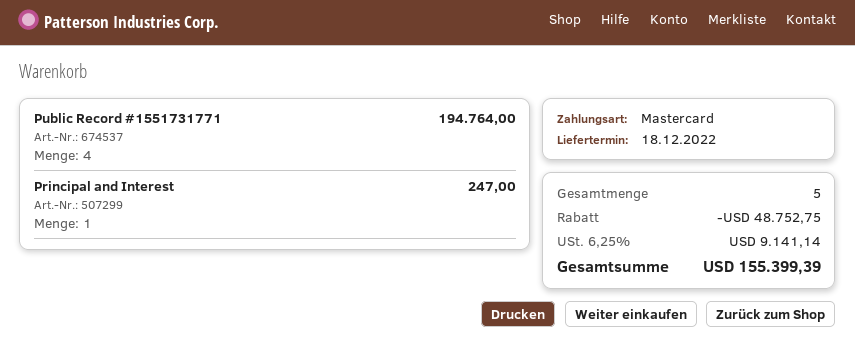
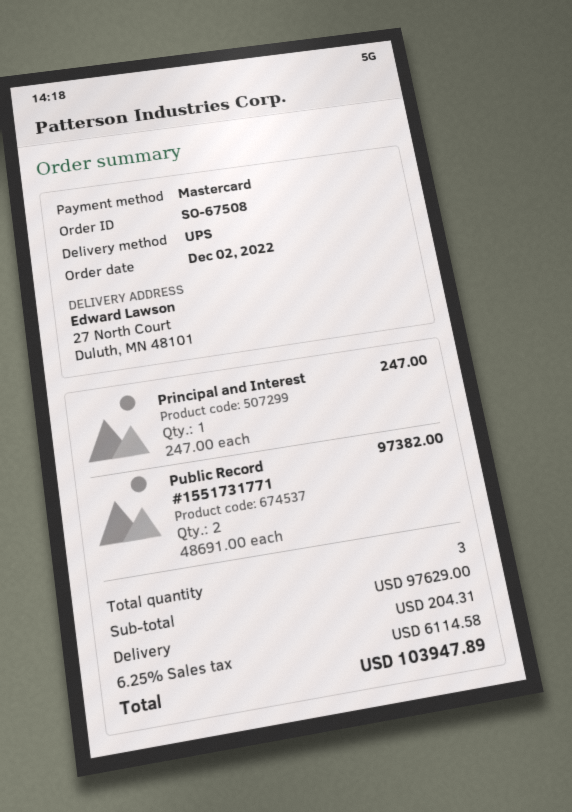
Public Record #1551731771: 4 for 194764.00 -> 2 for 97382.00
total quantity: 5 -> 3
discount: 48752.75 -> none
shipping: none -> 204.31
tax: 6.25% = 9141.14 -> 6.25% = 6114.58
total: 155399.39 -> 103947.89

